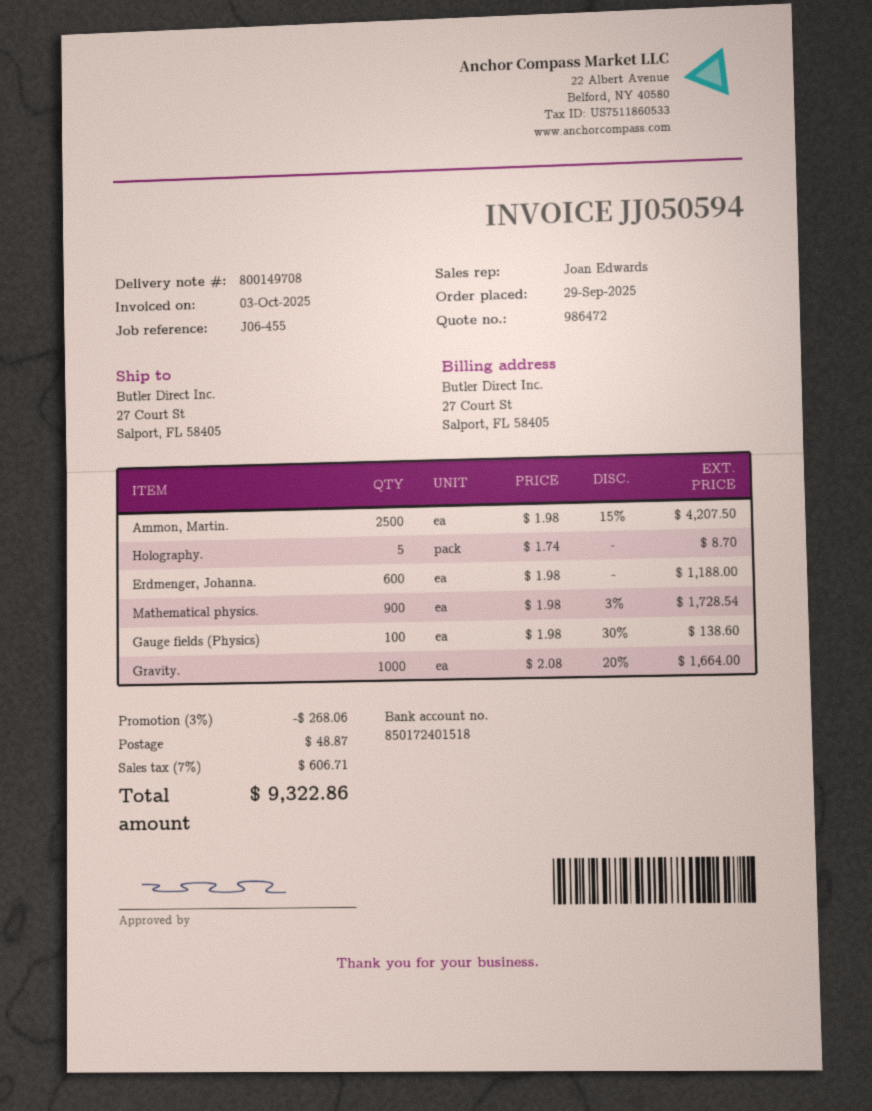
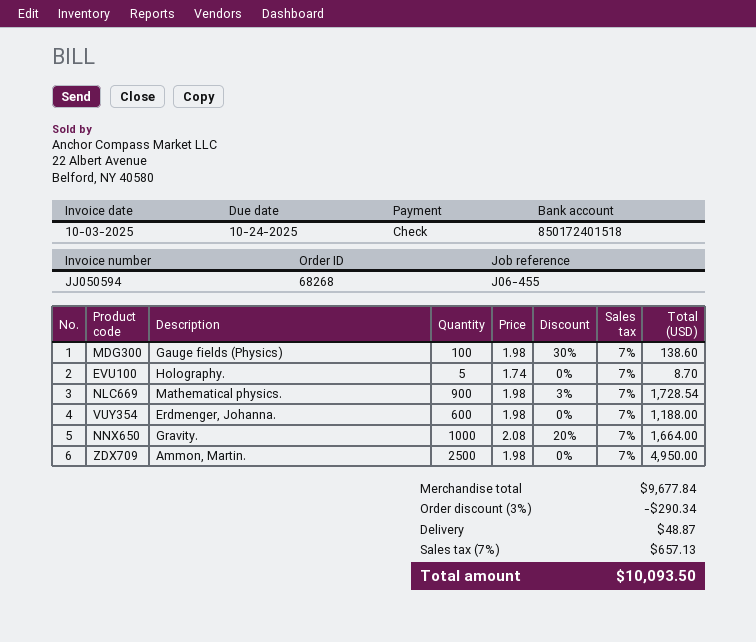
Ammon, Martin.: 2500 x 1.98 - 15% = 4207.50 -> 2500 x 1.98 = 4950.00
discount: 3% = 268.06 -> 3% = 290.34
tax: 7% = 606.71 -> 7% = 657.13
total: 9322.86 -> 10093.50

